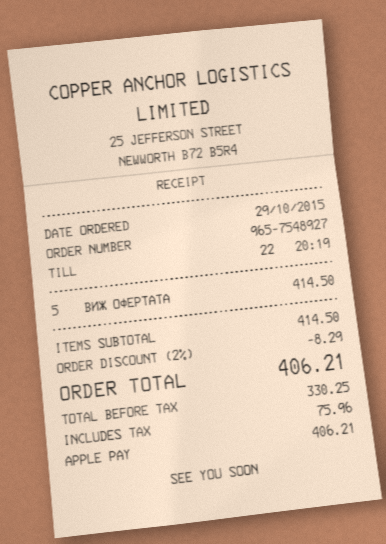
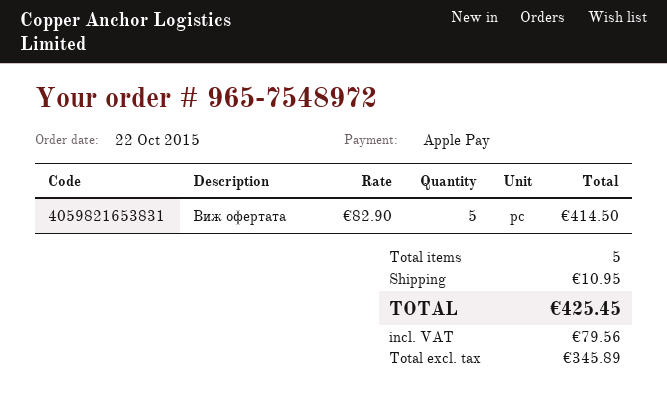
order number: 965-7548927 -> 965-7548972
order date: 2015-10-29 -> 2015-10-22
discount: 2% = 8.29 -> none
shipping: none -> 10.95
net: 330.25 -> 345.89
tax: 75.96 -> 79.56
total: 406.21 -> 425.45

